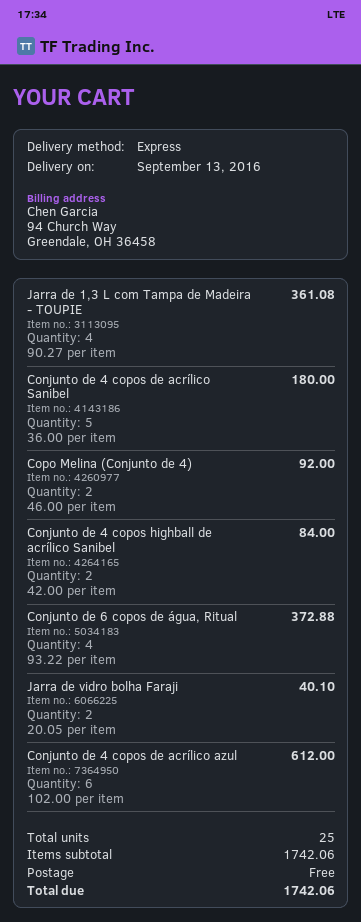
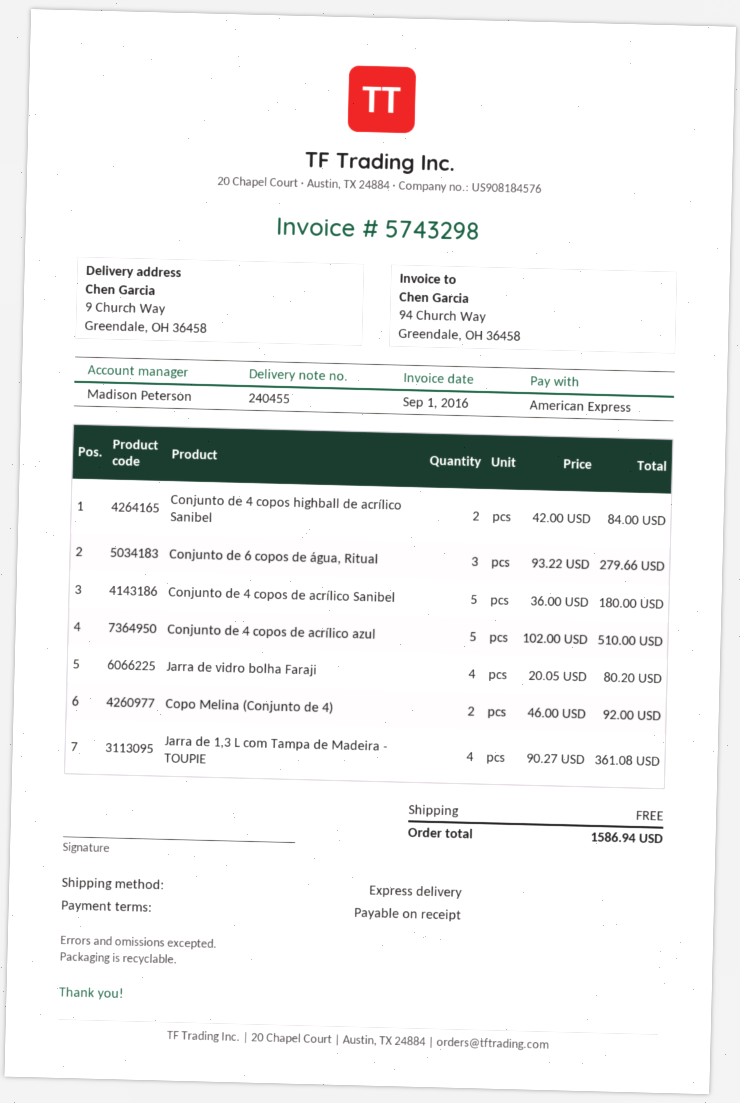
Conjunto de 6 copos de água, Ritual: 4 x 93.22 = 372.88 -> 3 x 93.22 = 279.66
Jarra de vidro bolha Faraji: 2 x 20.05 = 40.10 -> 4 x 20.05 = 80.20
Conjunto de 4 copos de acrílico azul: 6 x 102.00 = 612.00 -> 5 x 102.00 = 510.00
total: 1742.06 -> 1586.94

